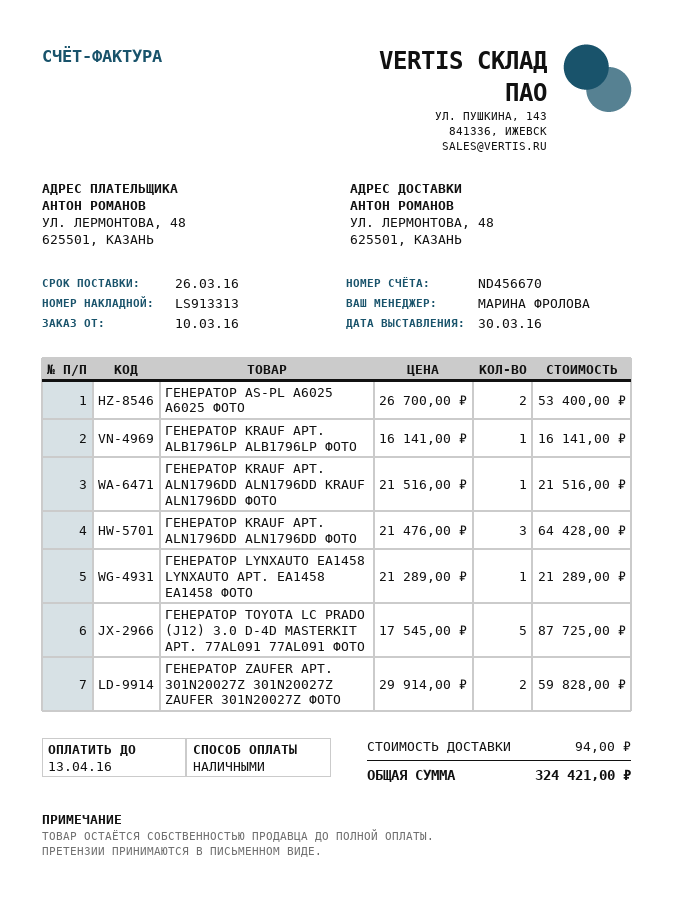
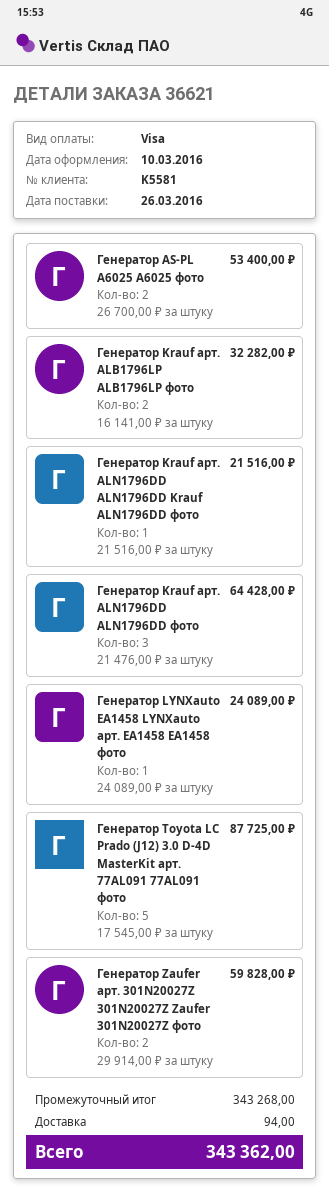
payment method: cash -> Visa
ГЕНЕРАТОР KRAUF АРТ. ALB1796LP ALB1796LP ФОТО: 1 x 16141.00 = 16141.00 -> 2 x 16141.00 = 32282.00
ГЕНЕРАТОР LYNXAUTO EA1458 LYNXAUTO АРТ. EA1458 EA1458 ФОТО: 1 x 21289.00 = 21289.00 -> 1 x 24089.00 = 24089.00
total: 324421.00 -> 343362.00

